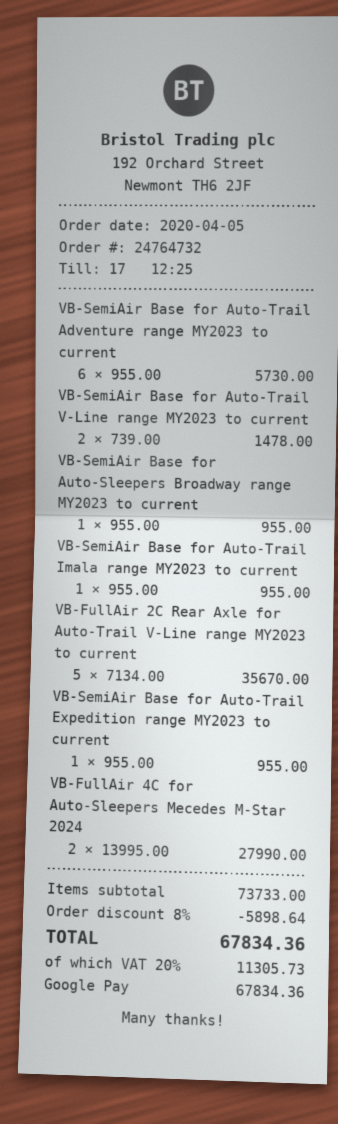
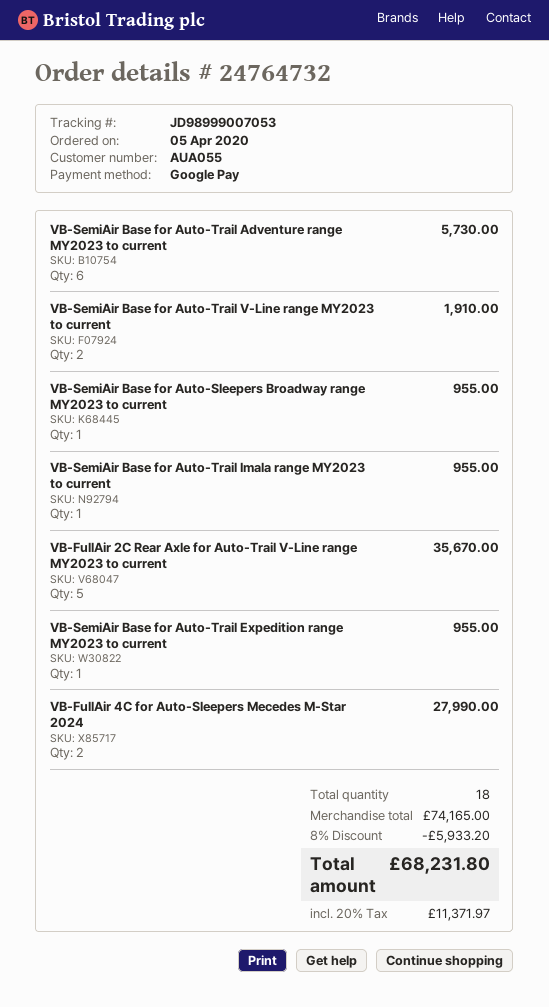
VB-SemiAir Base for Auto-Trail V-Line range MY2023 to current: 2 for 1478.00 -> 2 for 1910.00
subtotal: 73733.00 -> 74165.00
discount: 8% = 5898.64 -> 8% = 5933.20
tax: 20% = 11305.73 -> 20% = 11371.97
total: 67834.36 -> 68231.80

